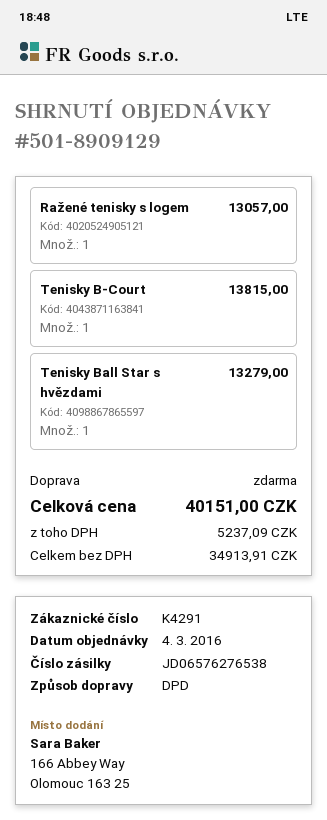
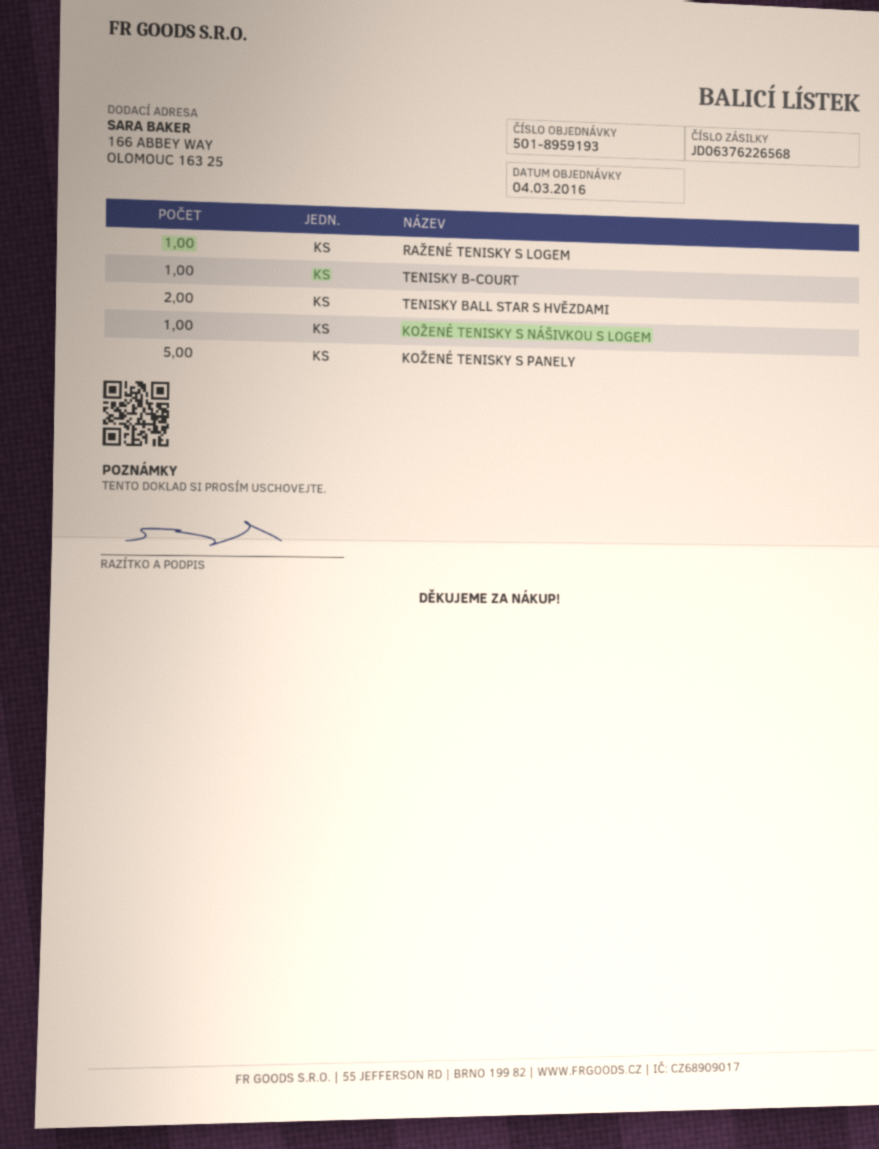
order number: 501-8909129 -> 501-8959193
tracking number: JD06576276538 -> JD06376226568
Tenisky Ball Star s hvězdami: 1 -> 2
KOŽENÉ TENISKY S NÁŠIVKOU S LOGEM: none -> 1
KOŽENÉ TENISKY S PANELY: none -> 5

